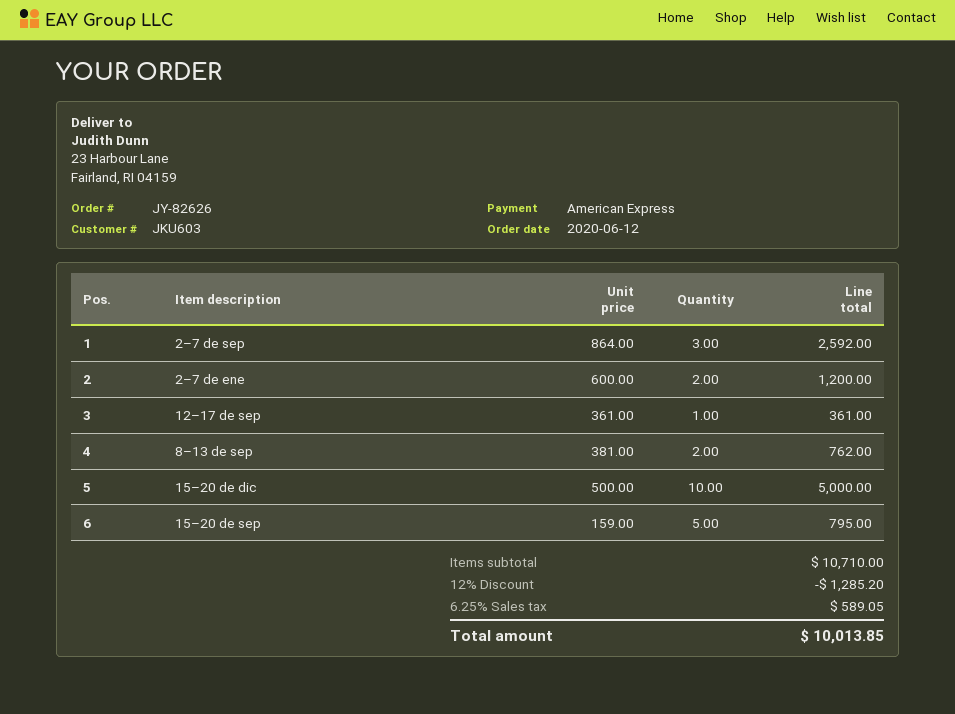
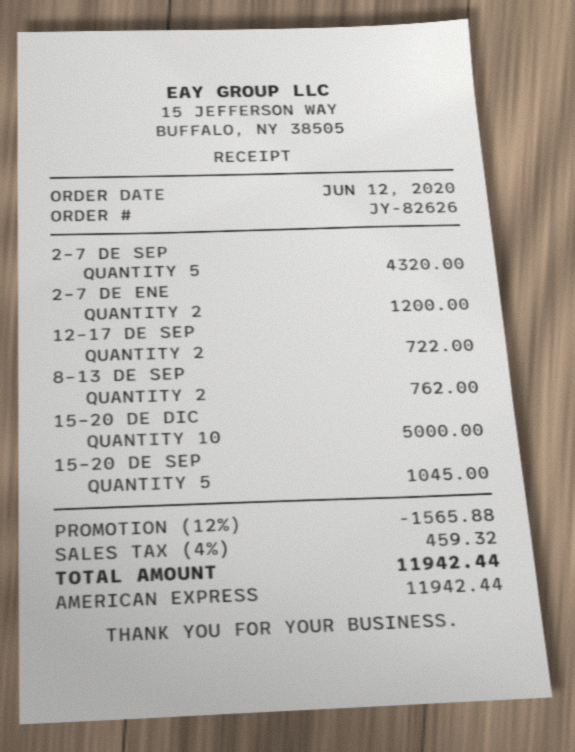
2–7 de sep: 3 for 2592.00 -> 5 for 4320.00
12–17 de sep: 1 for 361.00 -> 2 for 722.00
15–20 de sep: 5 for 795.00 -> 5 for 1045.00
discount: 12% = 1285.20 -> 12% = 1565.88
tax: 6.25% = 589.05 -> 4% = 459.32
total: 10013.85 -> 11942.44

